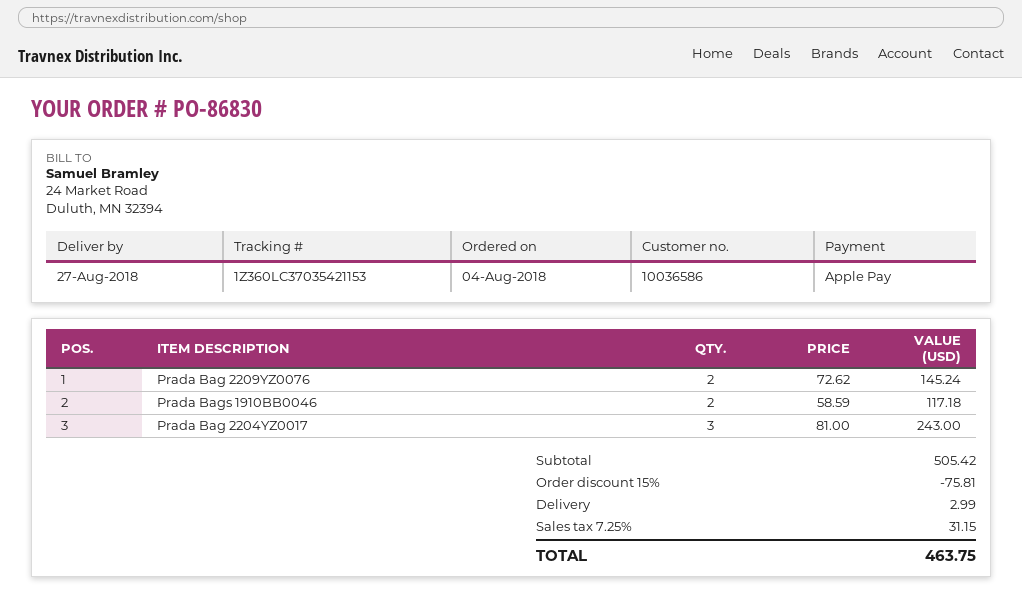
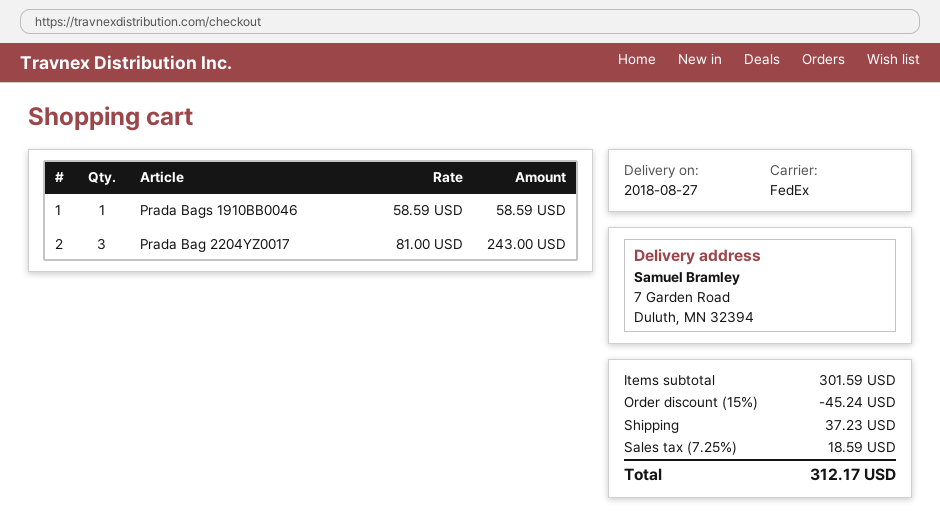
Prada Bag 2209YZ0076: 2 x 72.62 = 145.24 -> none
Prada Bags 1910BB0046: 2 x 58.59 = 117.18 -> 1 x 58.59 = 58.59
subtotal: 505.42 -> 301.59
discount: 15% = 75.81 -> 15% = 45.24
shipping: 2.99 -> 37.23
tax: 7.25% = 31.15 -> 7.25% = 18.59
total: 463.75 -> 312.17

